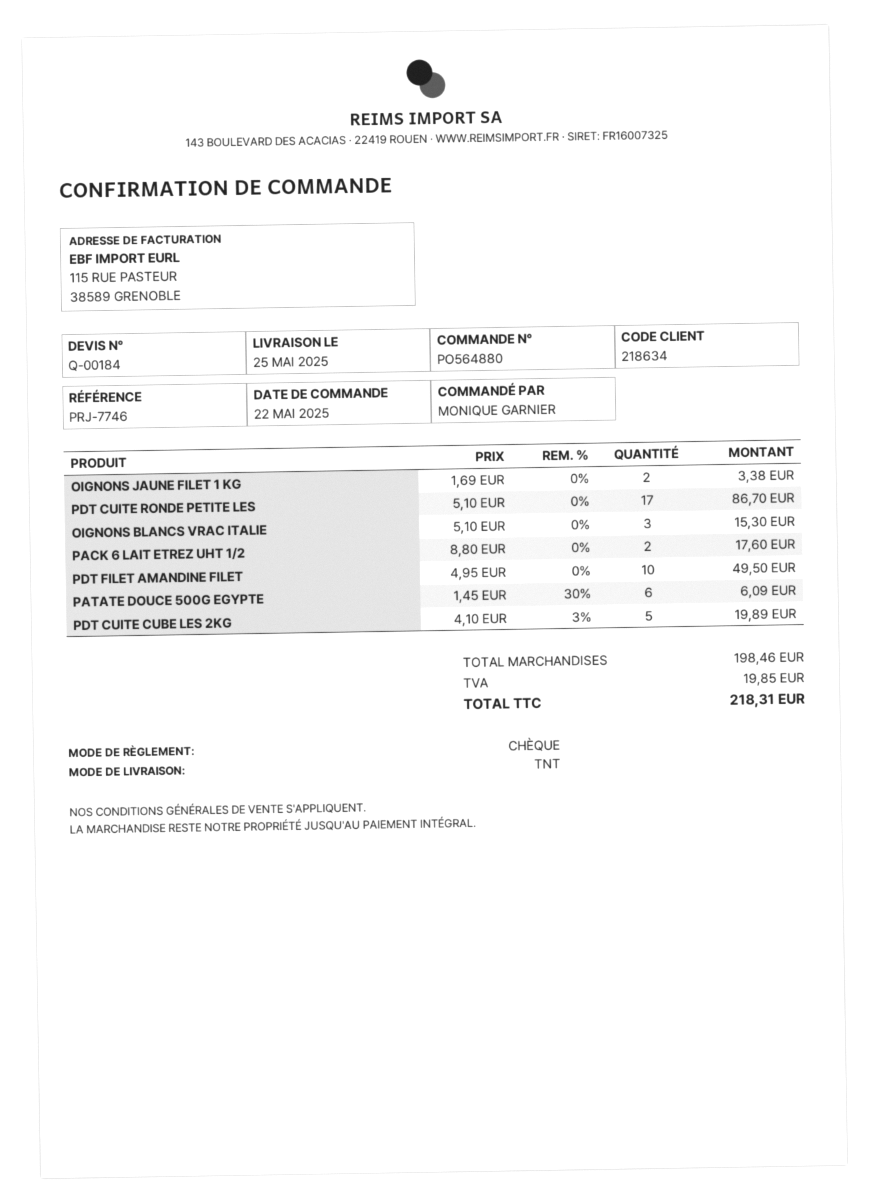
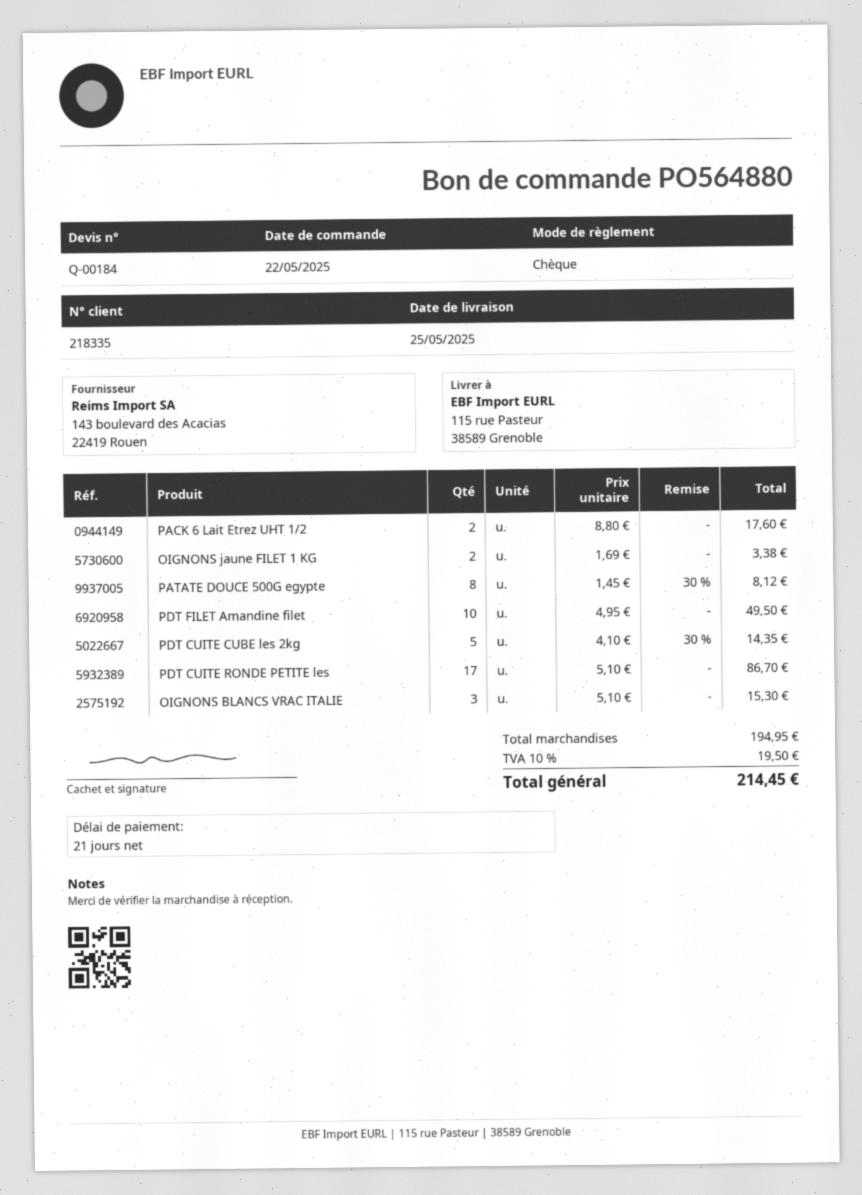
customer number: 218634 -> 218335
PATATE DOUCE 500G EGYPTE: 6 x 1.45 - 30% = 6.09 -> 8 x 1.45 - 30% = 8.12
PDT CUITE CUBE LES 2KG: 5 x 4.10 - 3% = 19.89 -> 5 x 4.10 - 30% = 14.35
subtotal: 198.46 -> 194.95
tax: 19.85 -> 19.50
total: 218.31 -> 214.45

